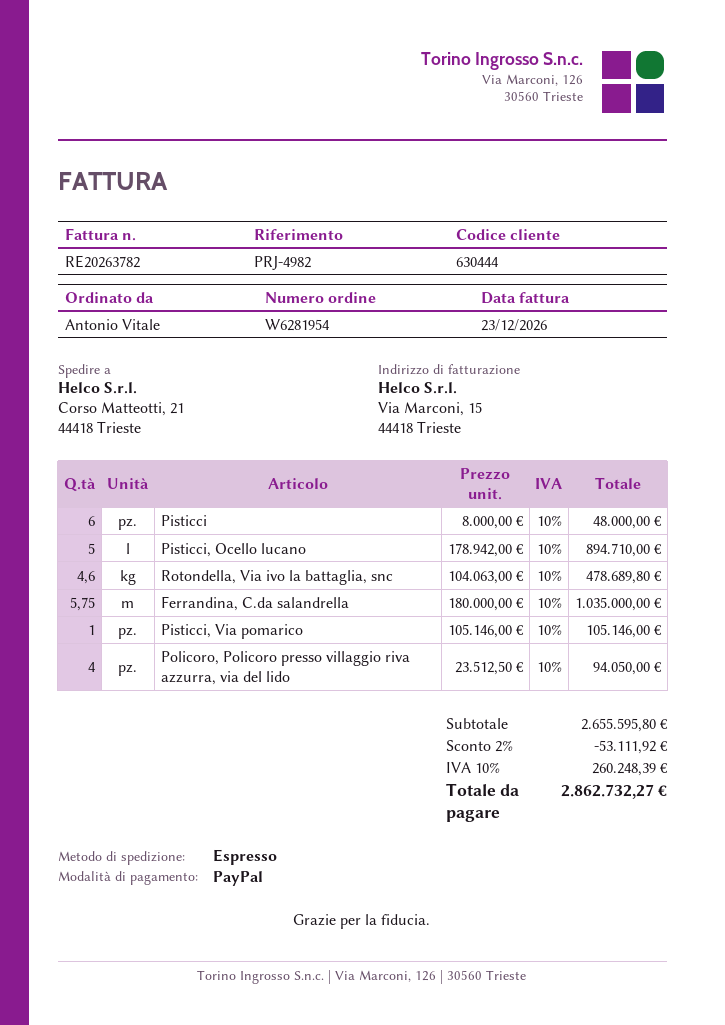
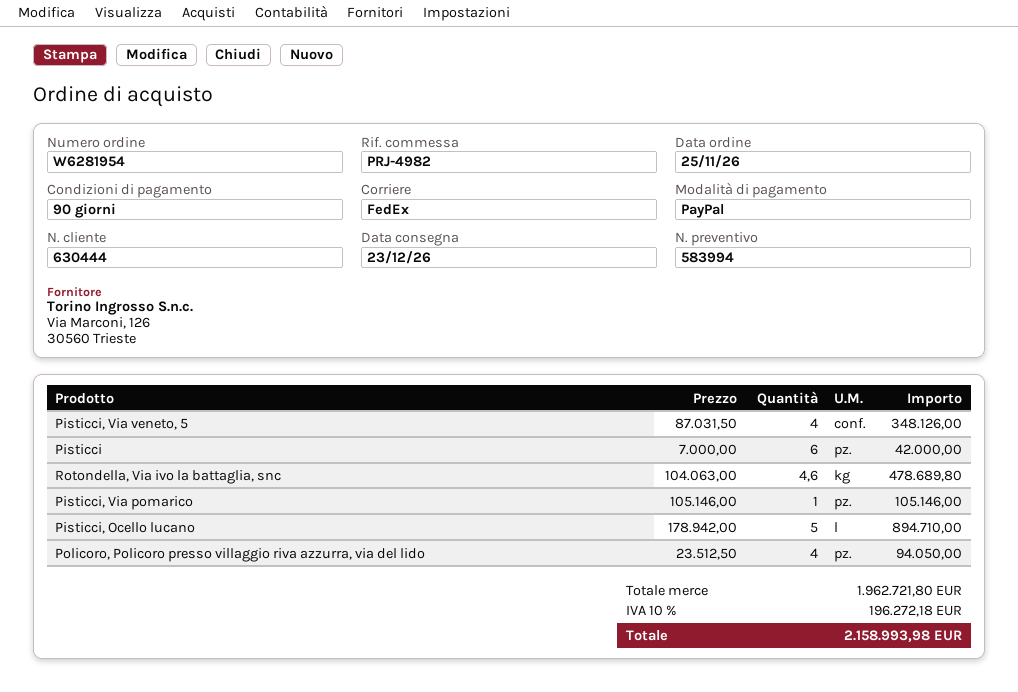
shipping method: express -> FedEx
Pisticci: 6 x 8000.00 = 48000.00 -> 6 x 7000.00 = 42000.00
Ferrandina, C.da salandrella: 5.75 x 180000.00 = 1035000.00 -> none
Pisticci, Via veneto, 5: none -> 4 x 87031.50 = 348126.00
subtotal: 2655595.80 -> 1962721.80
discount: 2% = 53111.92 -> none
tax: 10% = 260248.39 -> 10% = 196272.18
total: 2862732.27 -> 2158993.98

